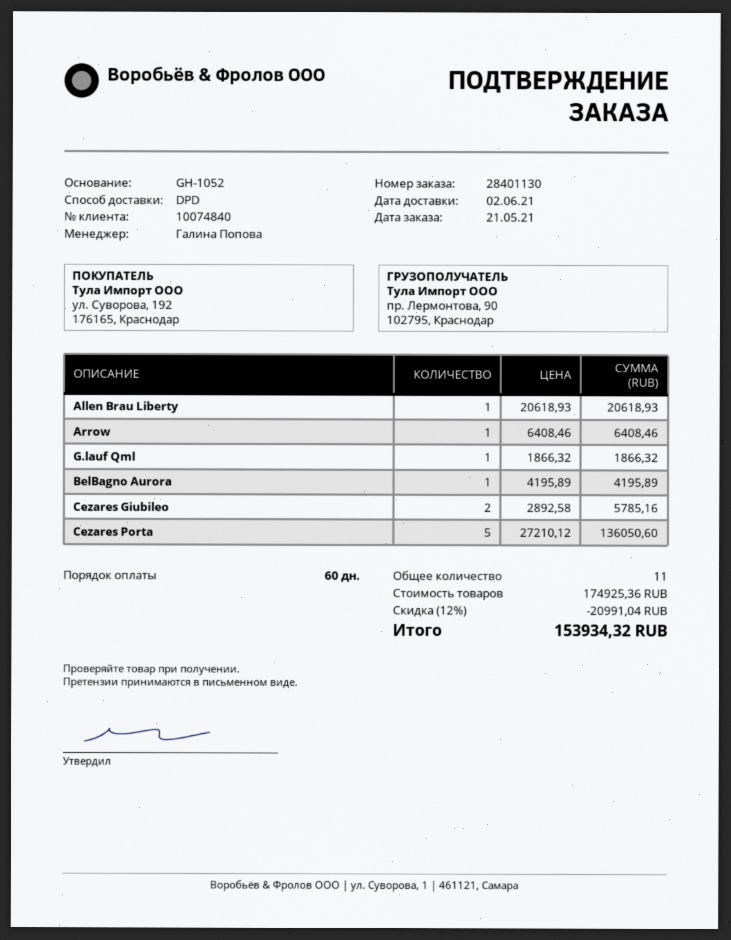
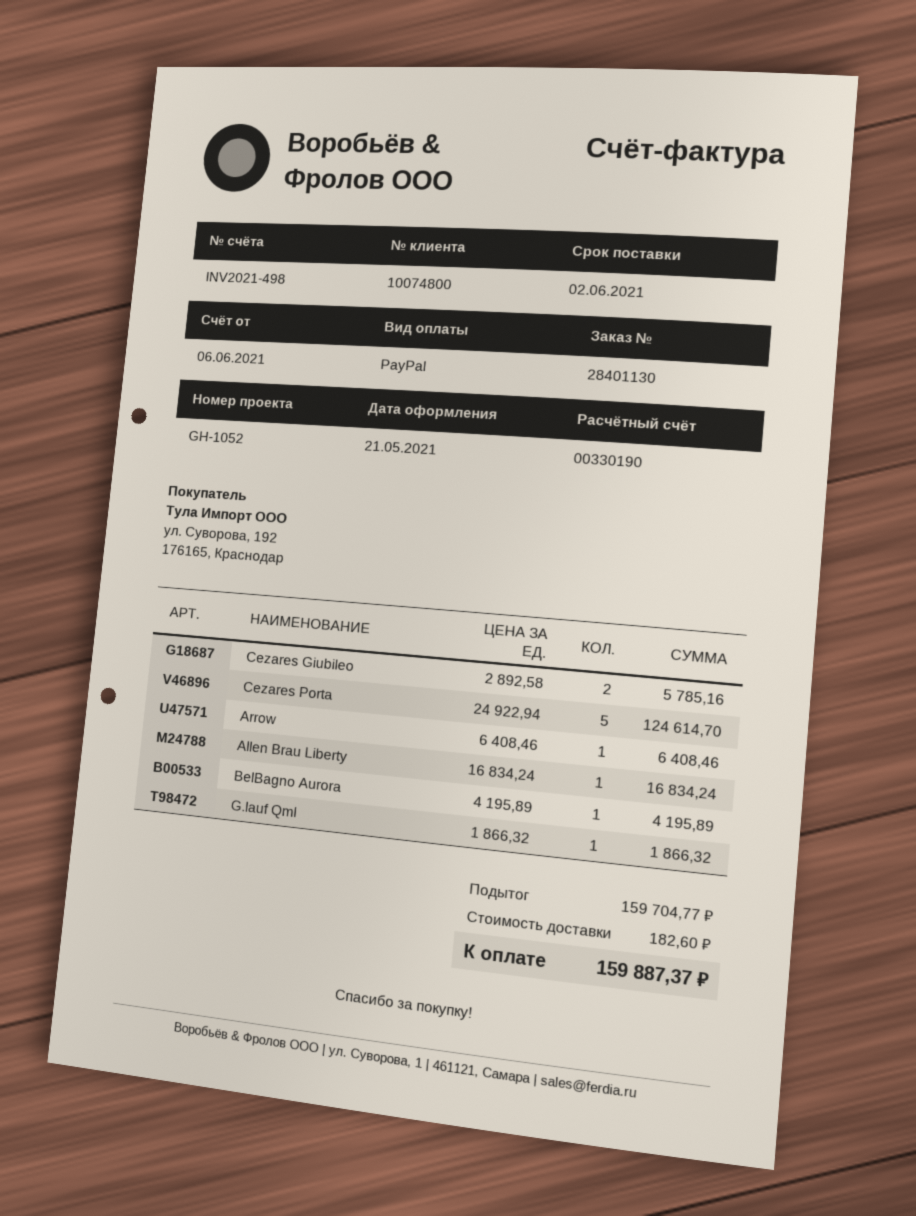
customer number: 10074840 -> 10074800
Allen Brau Liberty: 1 x 20618.93 = 20618.93 -> 1 x 16834.24 = 16834.24
Cezares Porta: 5 x 27210.12 = 136050.60 -> 5 x 24922.94 = 124614.70
subtotal: 174925.36 -> 159704.77
discount: 12% = 20991.04 -> none
shipping: none -> 182.60
total: 153934.32 -> 159887.37

